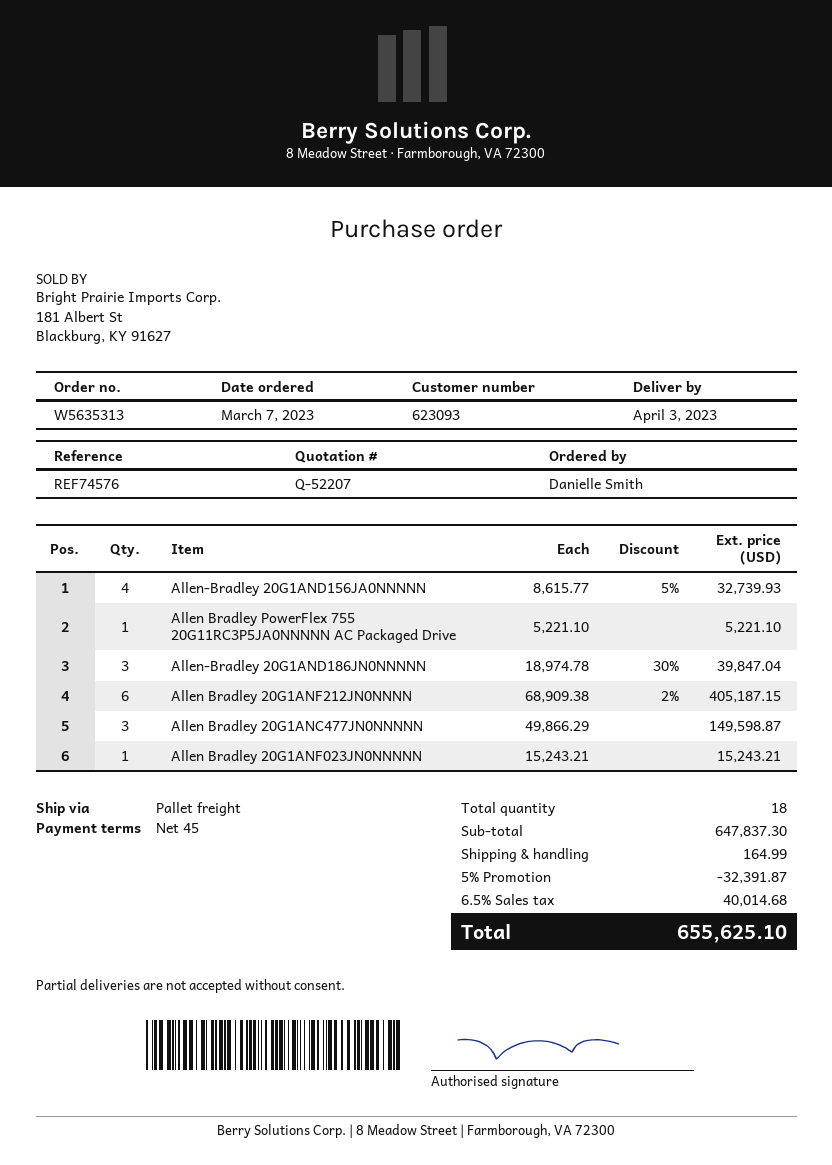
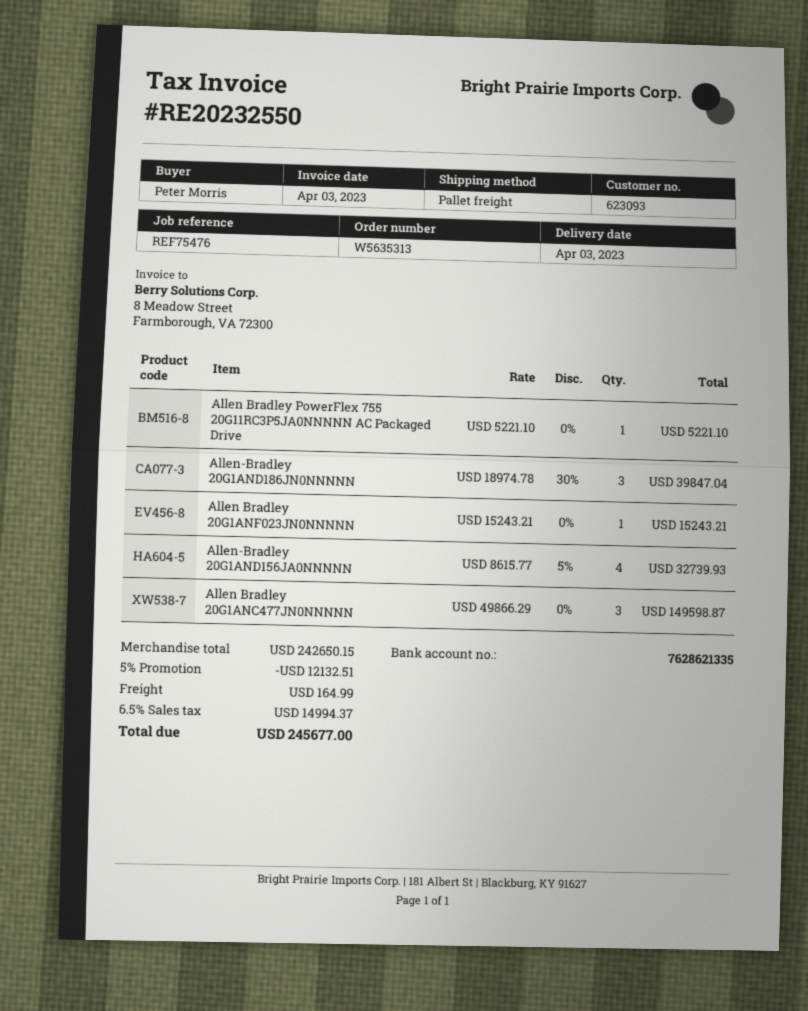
reference: REF74576 -> REF75476
ordered by: Danielle Smith -> Peter Morris
Allen Bradley 20G1ANF212JN0NNNN: 6 x 68909.38 - 2% = 405187.15 -> none
subtotal: 647837.30 -> 242650.15
discount: 5% = 32391.87 -> 5% = 12132.51
tax: 6.5% = 40014.68 -> 6.5% = 14994.37
total: 655625.10 -> 245677.00

